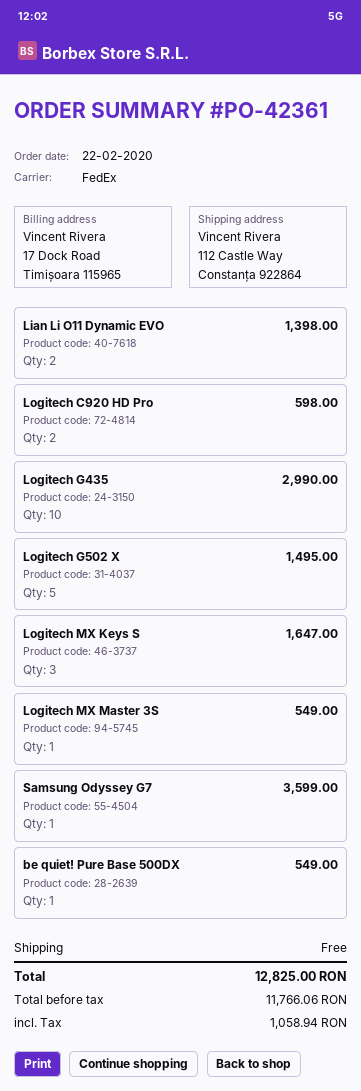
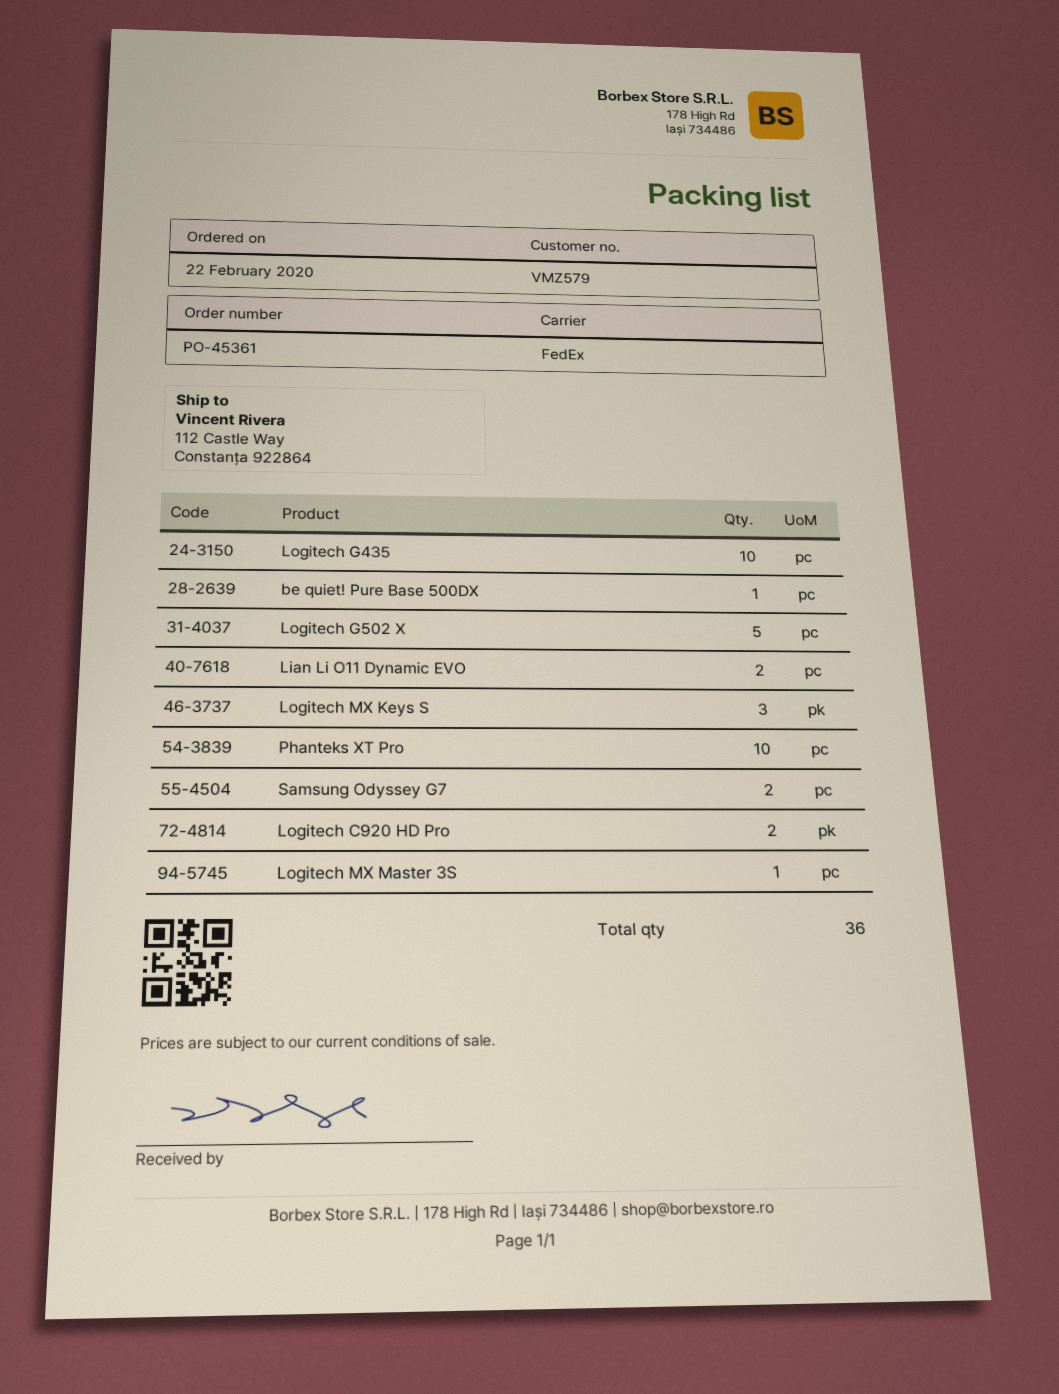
order number: PO-42361 -> PO-45361
Samsung Odyssey G7: 1 -> 2
Phanteks XT Pro: none -> 10

